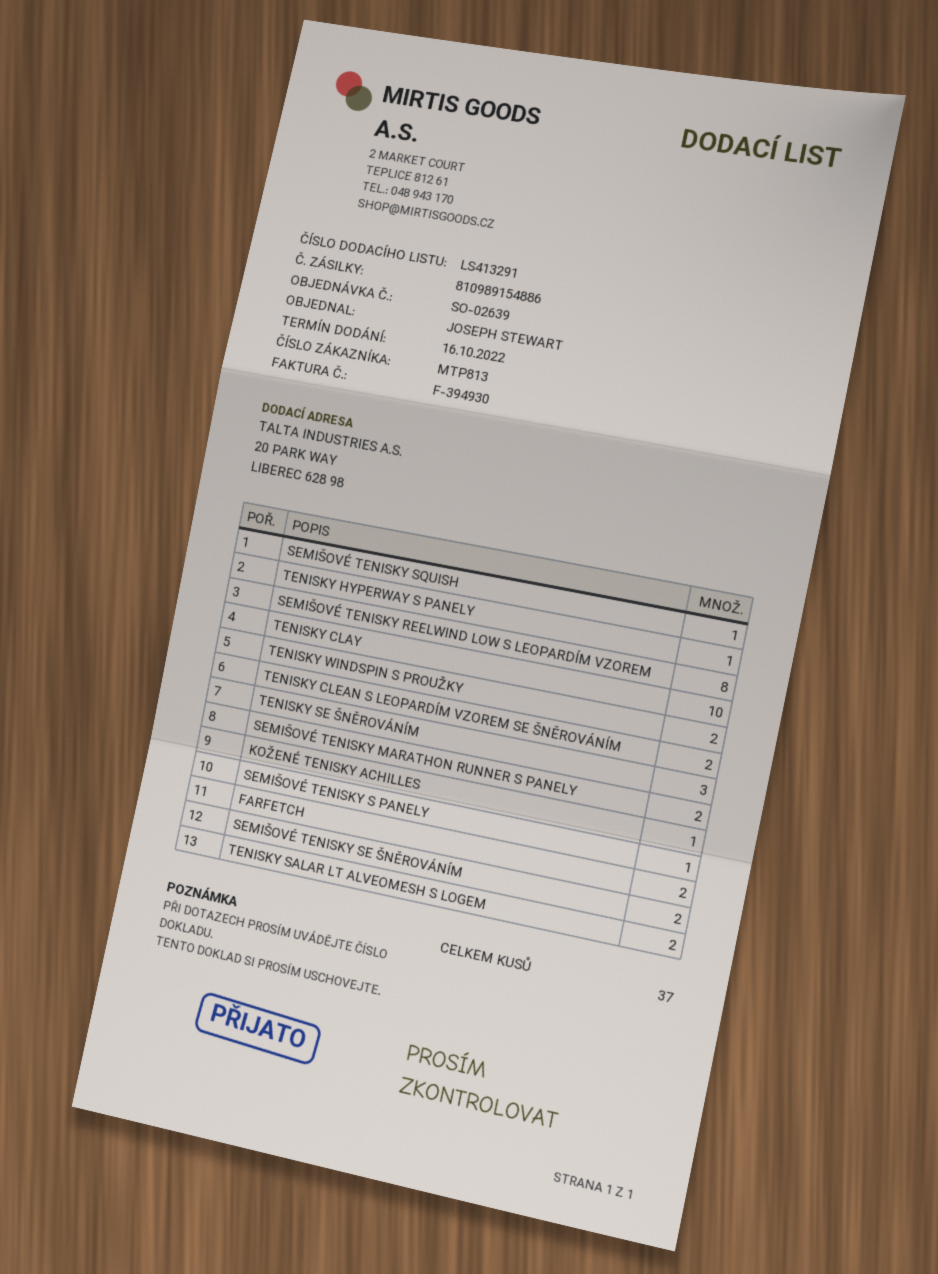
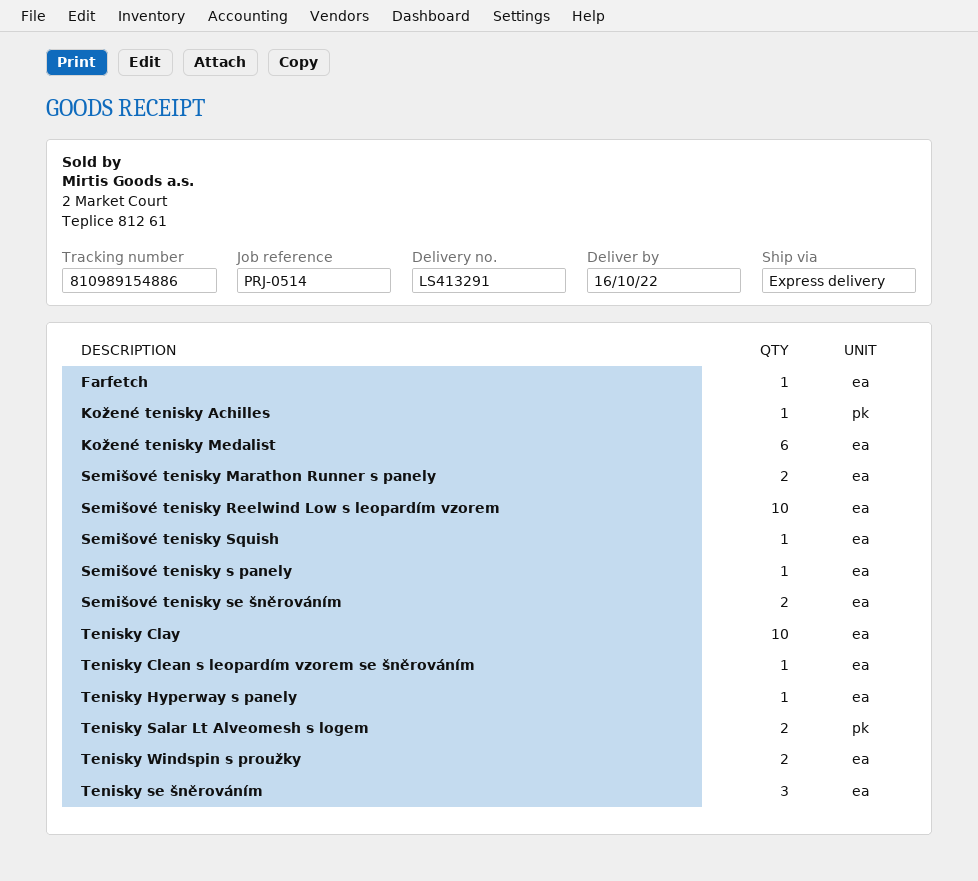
SEMIŠOVÉ TENISKY REELWIND LOW S LEOPARDÍM VZOREM: 8 -> 10
TENISKY CLEAN S LEOPARDÍM VZOREM SE ŠNĚROVÁNÍM: 2 -> 1
FARFETCH: 2 -> 1
Kožené tenisky Medalist: none -> 6

